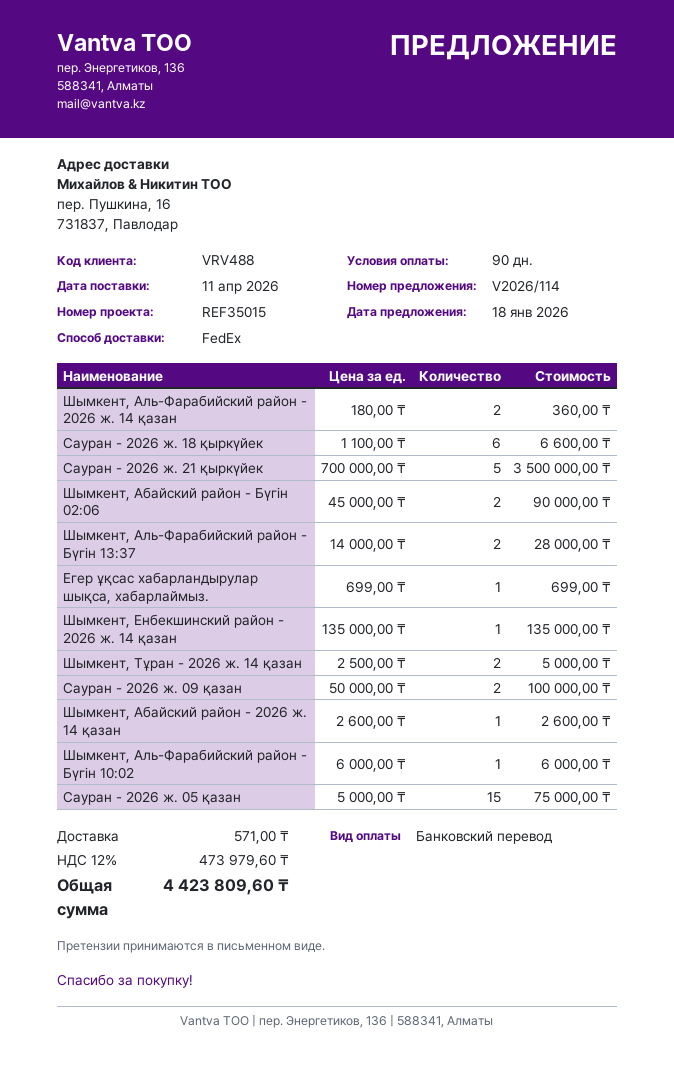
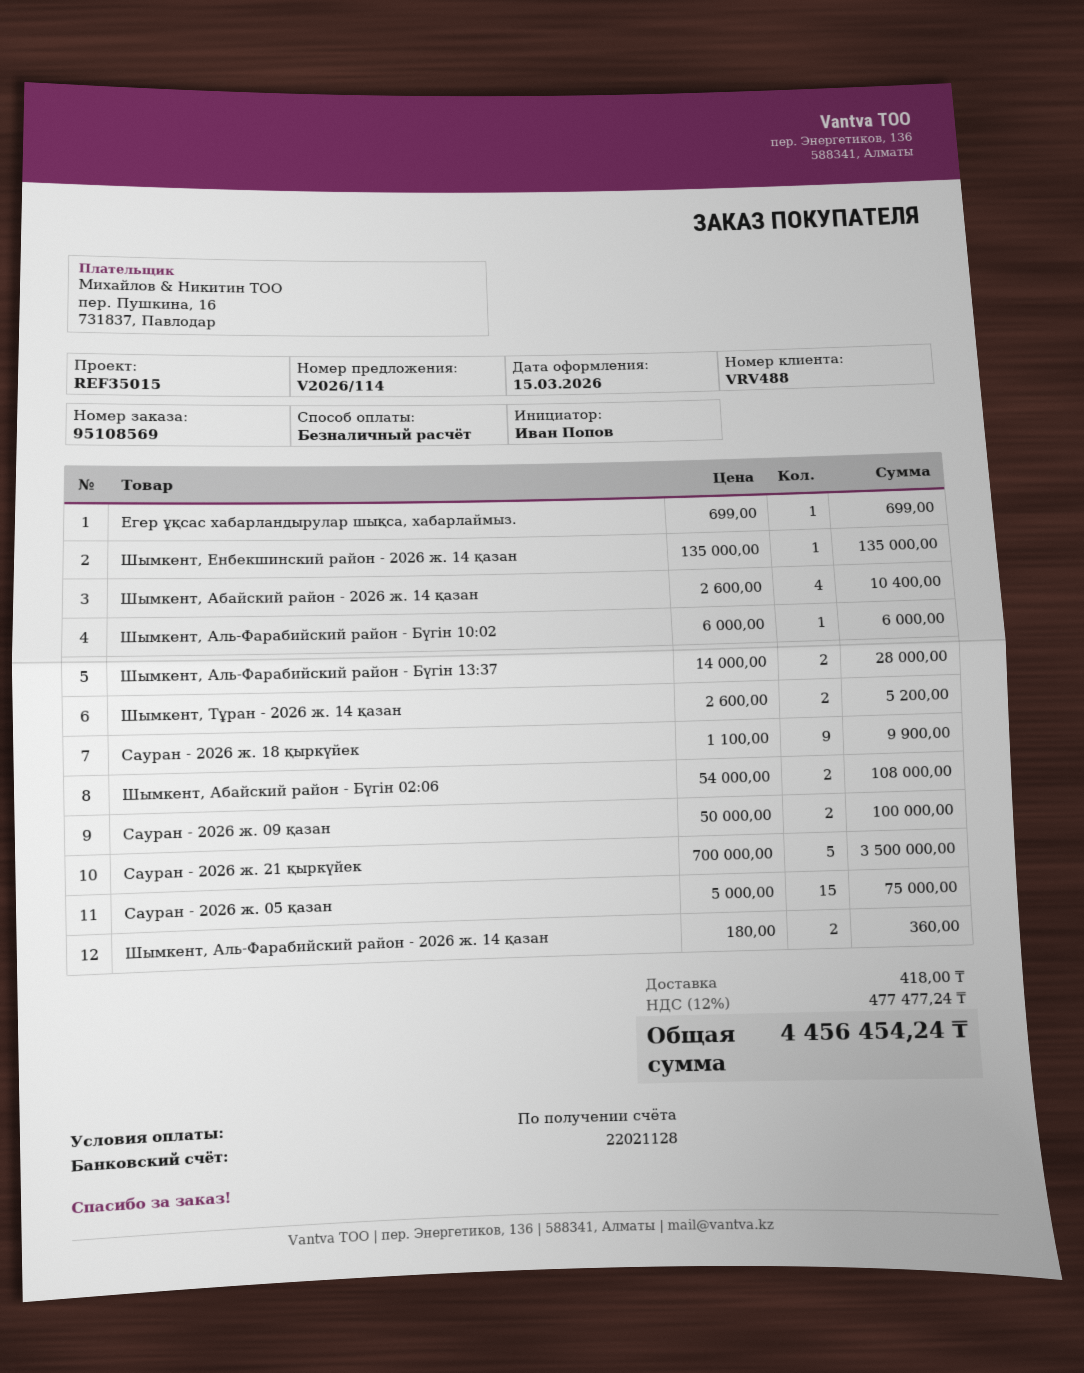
payment terms: 90 days -> on receipt
Сауран - 2026 ж. 18 қыркүйек: 6 x 1100.00 = 6600.00 -> 9 x 1100.00 = 9900.00
Шымкент, Абайский район - Бүгін 02:06: 2 x 45000.00 = 90000.00 -> 2 x 54000.00 = 108000.00
Шымкент, Тұран - 2026 ж. 14 қазан: 2 x 2500.00 = 5000.00 -> 2 x 2600.00 = 5200.00
Шымкент, Абайский район - 2026 ж. 14 қазан: 1 x 2600.00 = 2600.00 -> 4 x 2600.00 = 10400.00
shipping: 571.00 -> 418.00
tax: 12% = 473979.60 -> 12% = 477477.24
total: 4423809.60 -> 4456454.24

